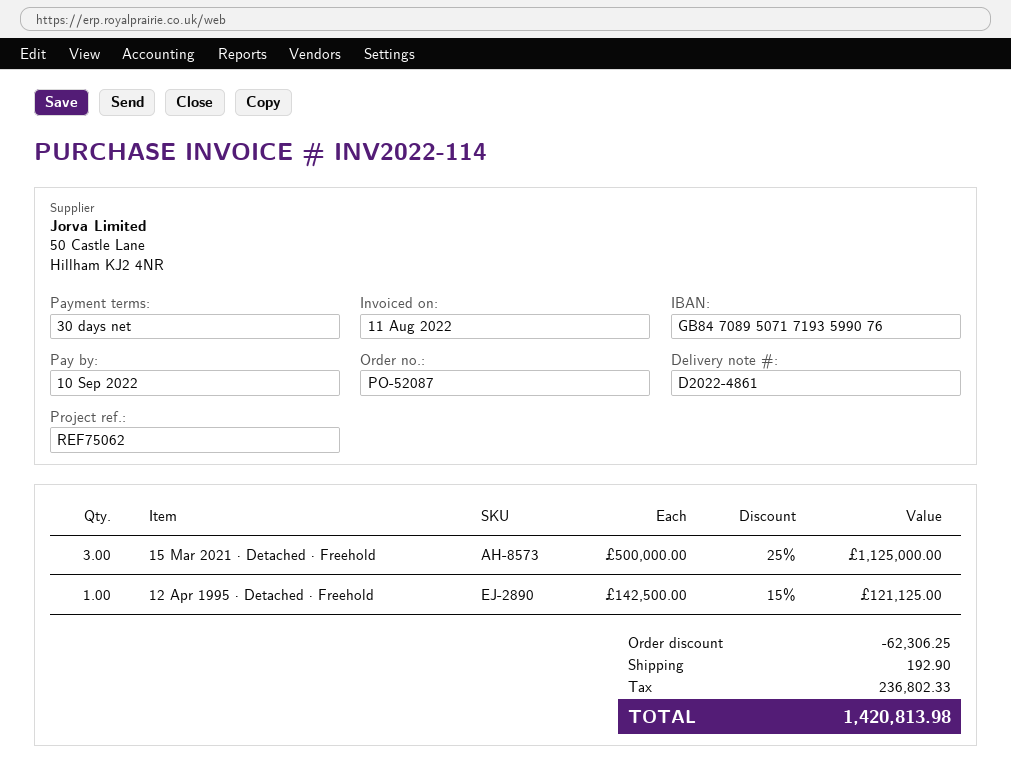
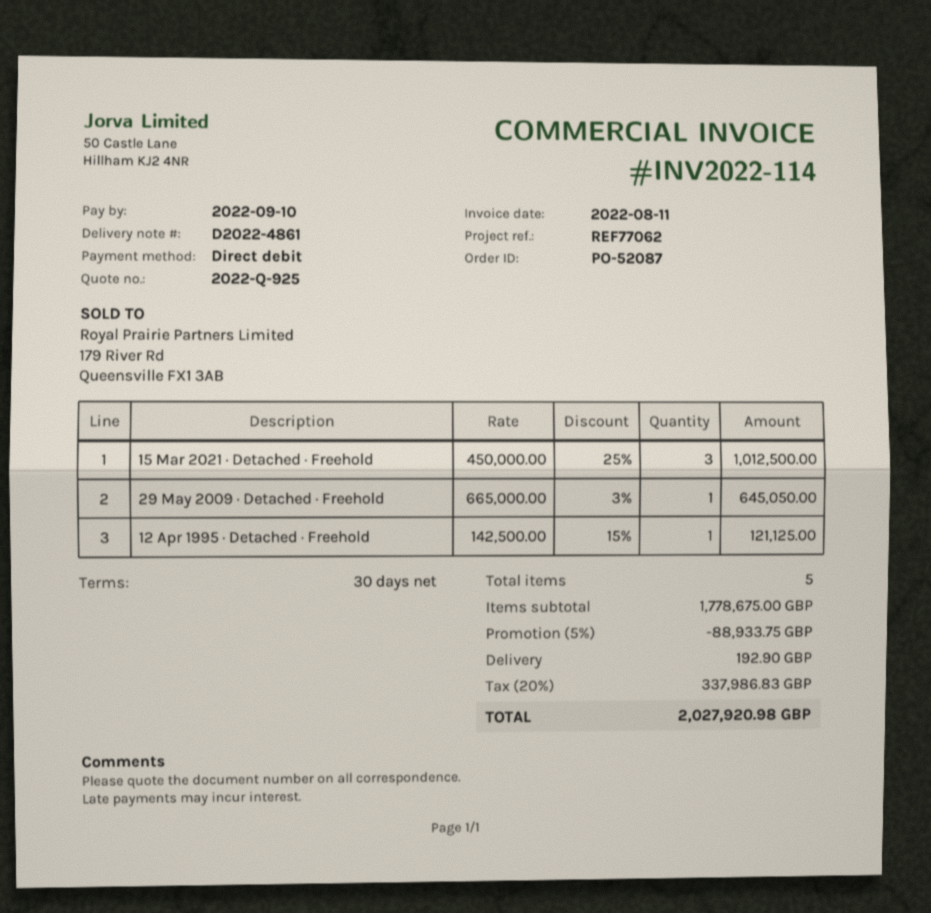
reference: REF75062 -> REF77062
15 Mar 2021 · Detached · Freehold: 3 x 500000.00 - 25% = 1125000.00 -> 3 x 450000.00 - 25% = 1012500.00
29 May 2009 · Detached · Freehold: none -> 1 x 665000.00 - 3% = 645050.00
discount: 62306.25 -> 88933.75
tax: 236802.33 -> 337986.83
total: 1420813.98 -> 2027920.98

